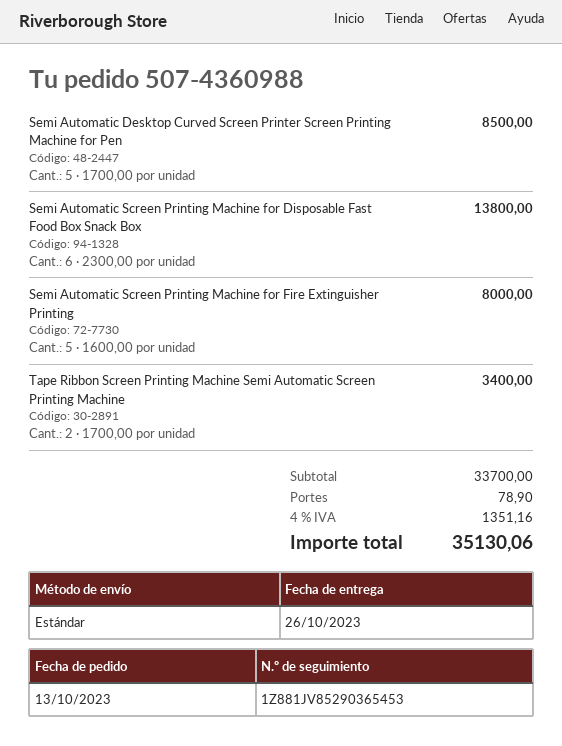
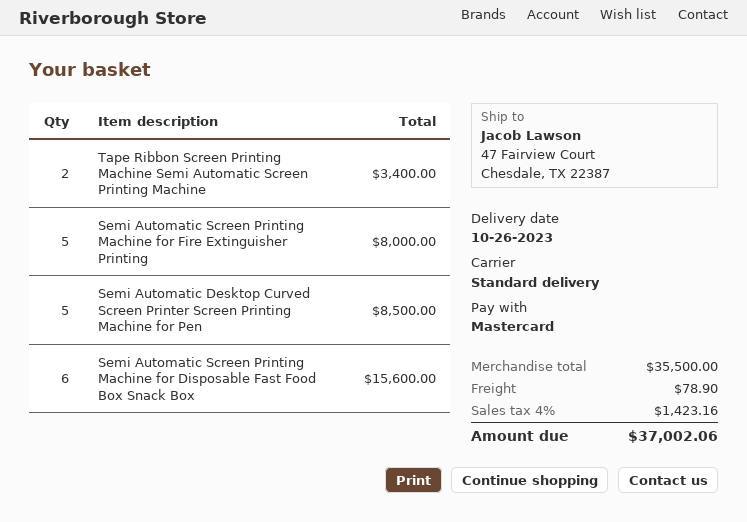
Semi Automatic Screen Printing Machine for Disposable Fast Food Box Snack Box: 6 for 13800.00 -> 6 for 15600.00
subtotal: 33700.00 -> 35500.00
tax: 4% = 1351.16 -> 4% = 1423.16
total: 35130.06 -> 37002.06

